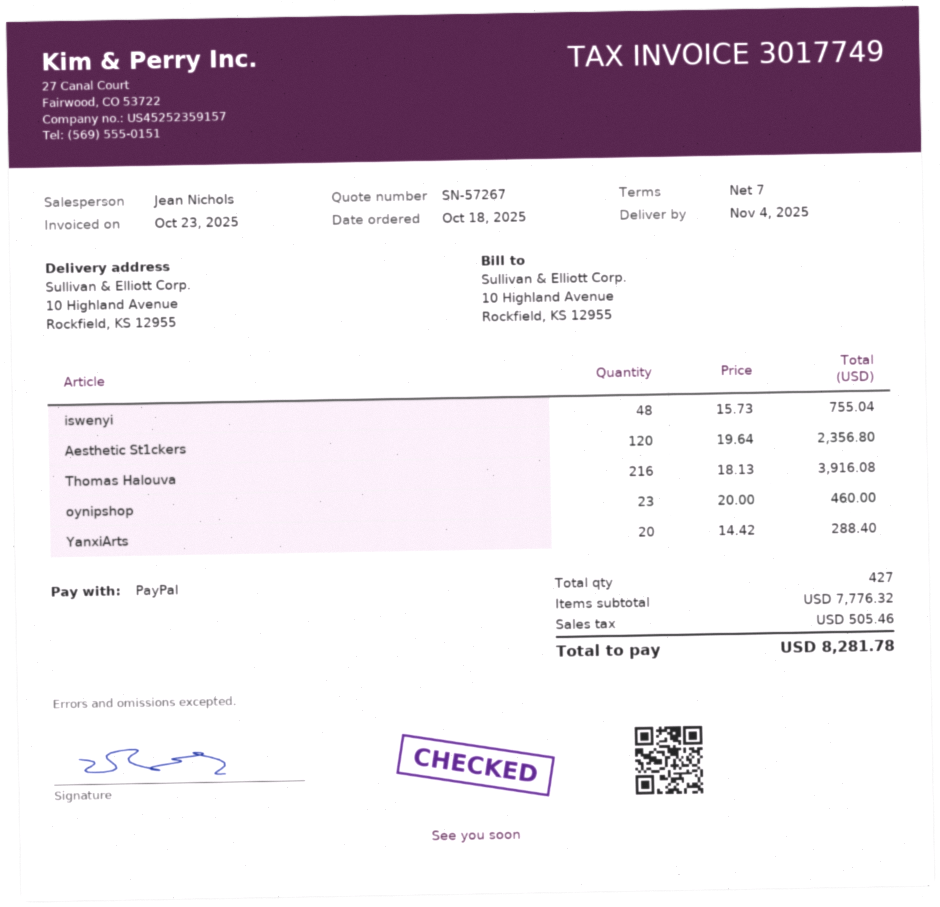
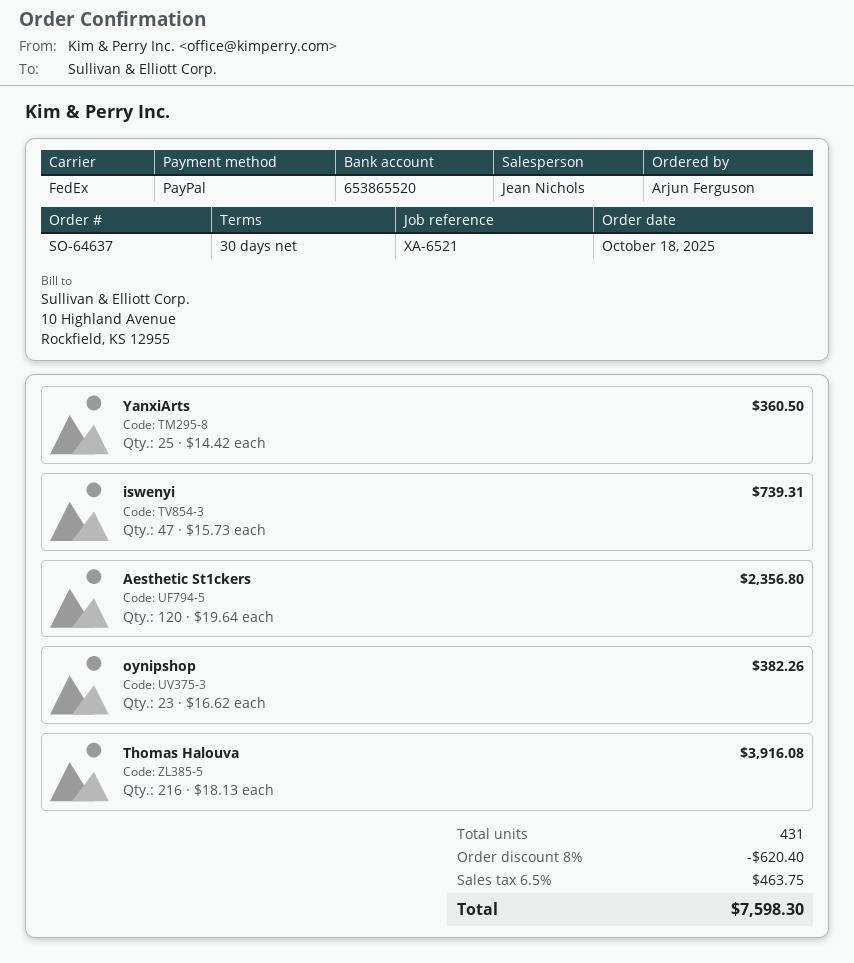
payment terms: 7 days -> 30 days
iswenyi: 48 x 15.73 = 755.04 -> 47 x 15.73 = 739.31
oynipshop: 23 x 20.00 = 460.00 -> 23 x 16.62 = 382.26
YanxiArts: 20 x 14.42 = 288.40 -> 25 x 14.42 = 360.50
total quantity: 427 -> 431
discount: none -> 8% = 620.40
tax: 505.46 -> 463.75
total: 8281.78 -> 7598.30

